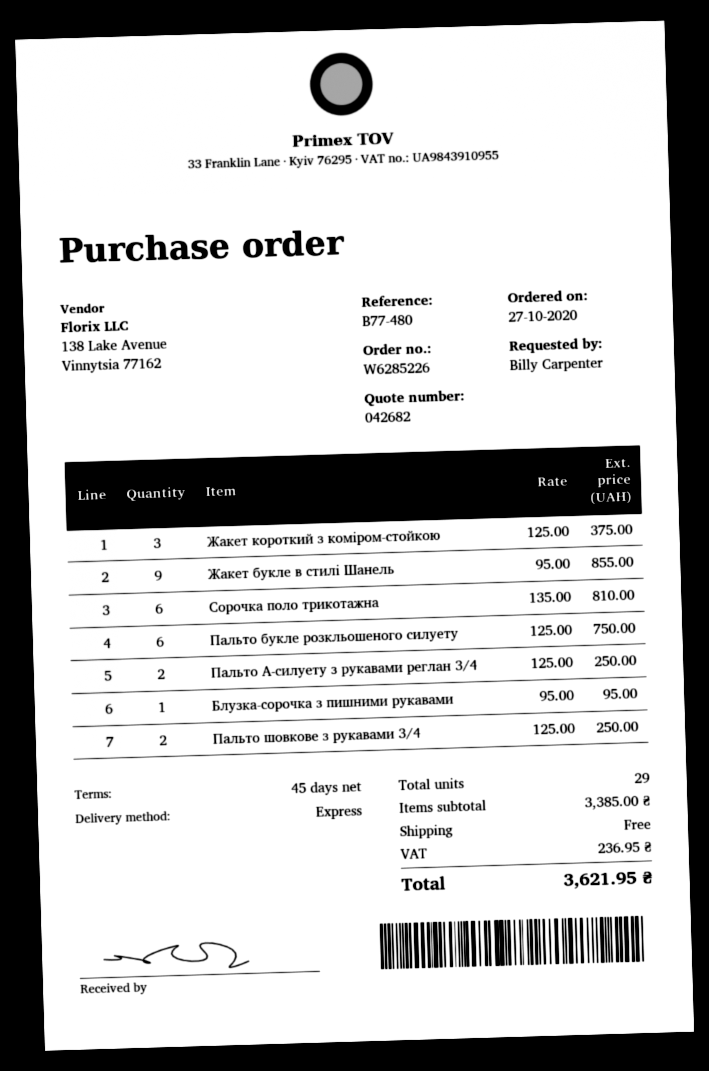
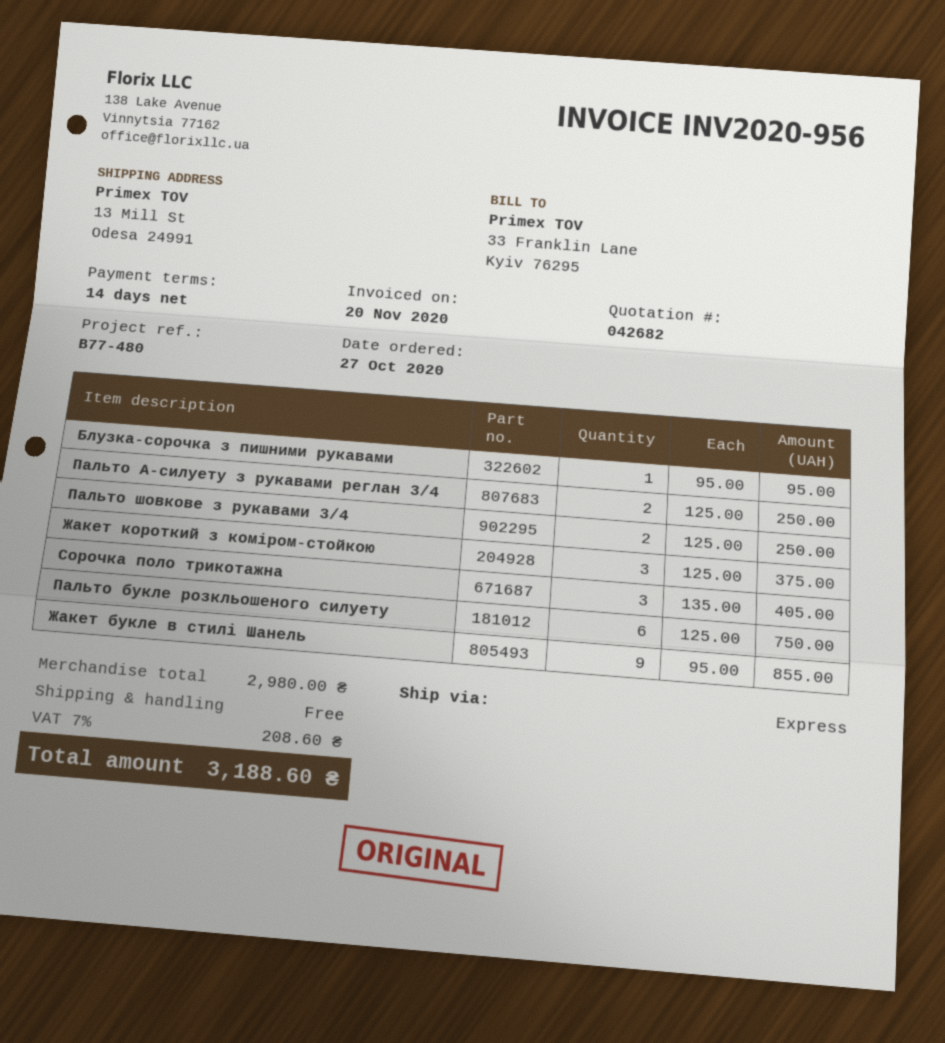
payment terms: 45 days -> 14 days
Сорочка поло трикотажна: 6 x 135.00 = 810.00 -> 3 x 135.00 = 405.00
subtotal: 3385.00 -> 2980.00
tax: 236.95 -> 208.60
total: 3621.95 -> 3188.60

